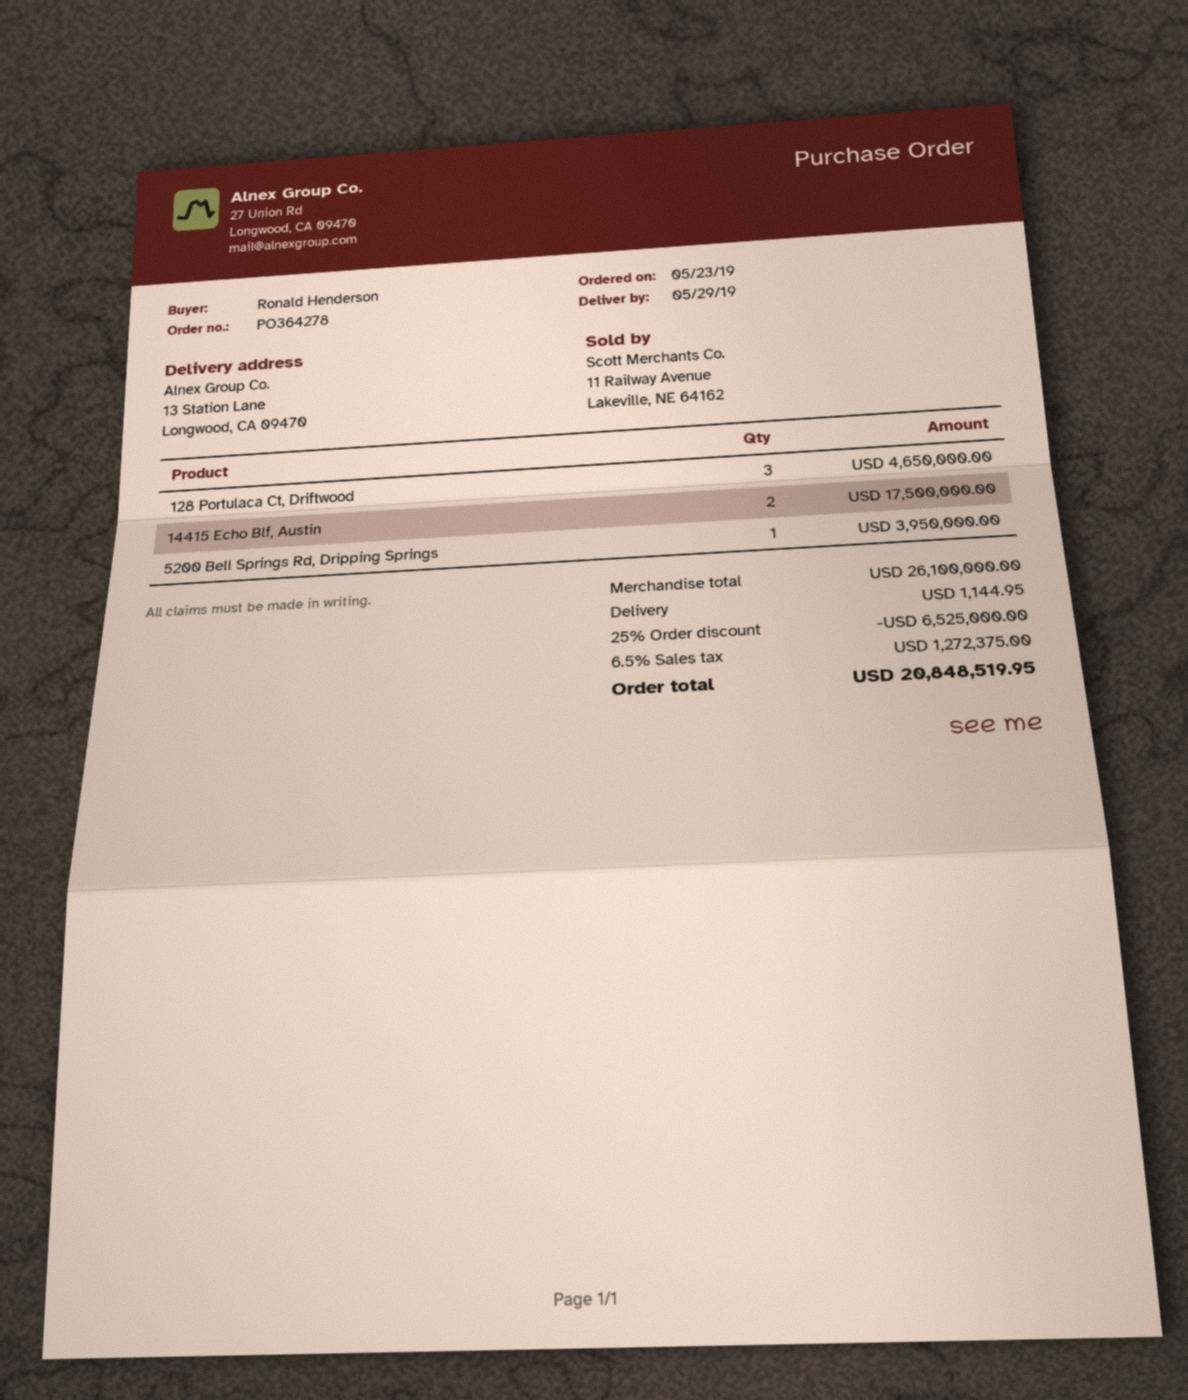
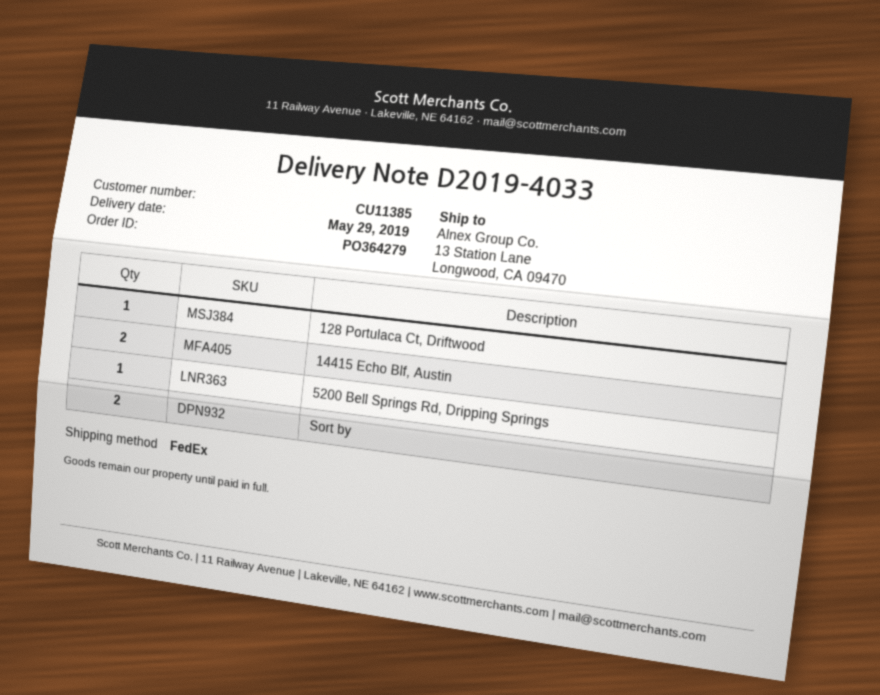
order number: PO364278 -> PO364279
128 Portulaca Ct, Driftwood: 3 -> 1
Sort by: none -> 2

